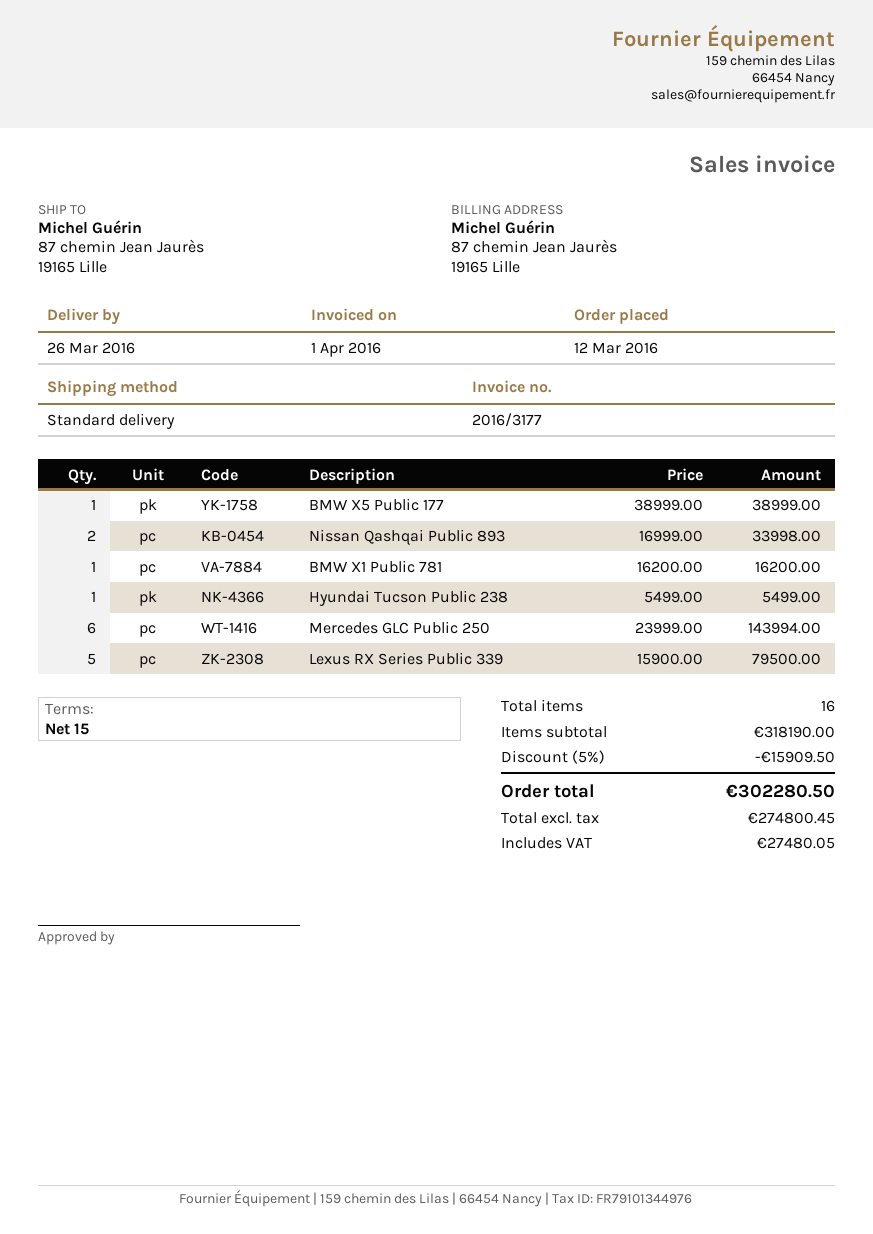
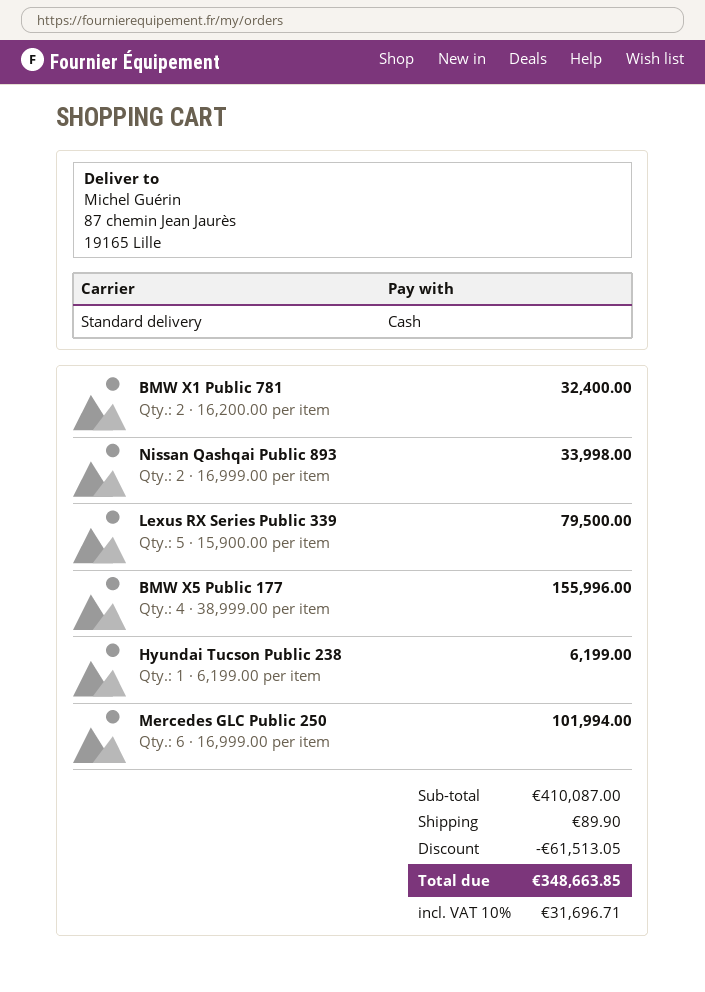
BMW X5 Public 177: 1 x 38999.00 = 38999.00 -> 4 x 38999.00 = 155996.00
BMW X1 Public 781: 1 x 16200.00 = 16200.00 -> 2 x 16200.00 = 32400.00
Hyundai Tucson Public 238: 1 x 5499.00 = 5499.00 -> 1 x 6199.00 = 6199.00
Mercedes GLC Public 250: 6 x 23999.00 = 143994.00 -> 6 x 16999.00 = 101994.00
subtotal: 318190.00 -> 410087.00
discount: 15909.50 -> 61513.05
shipping: none -> 89.90
tax: 27480.05 -> 31696.71
total: 302280.50 -> 348663.85

